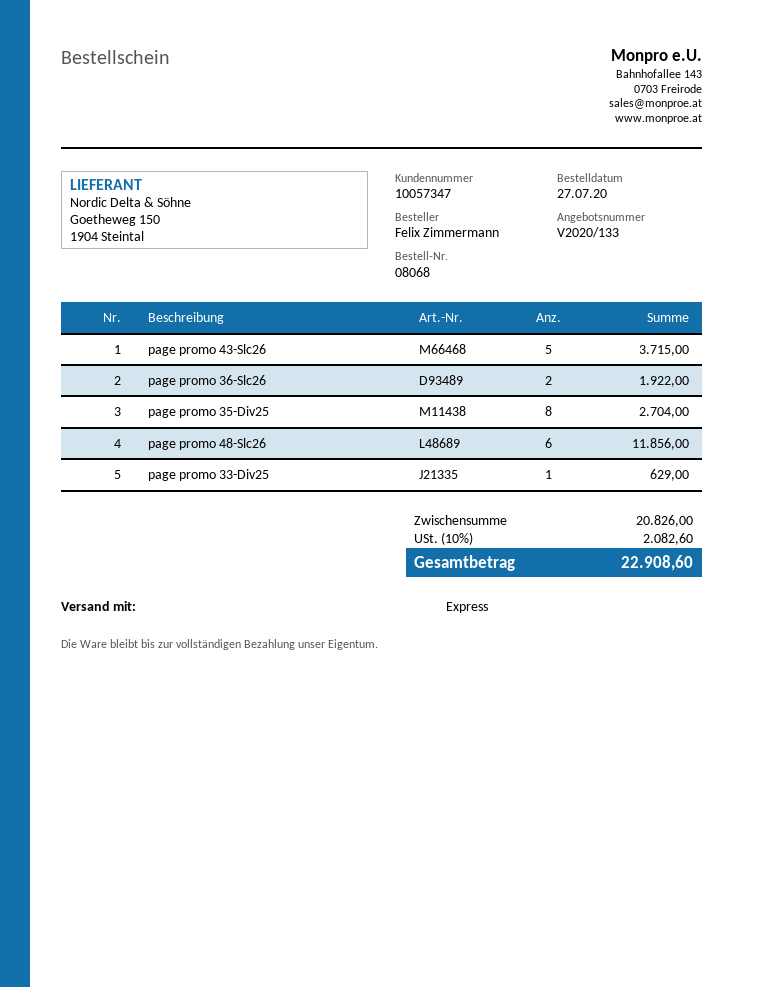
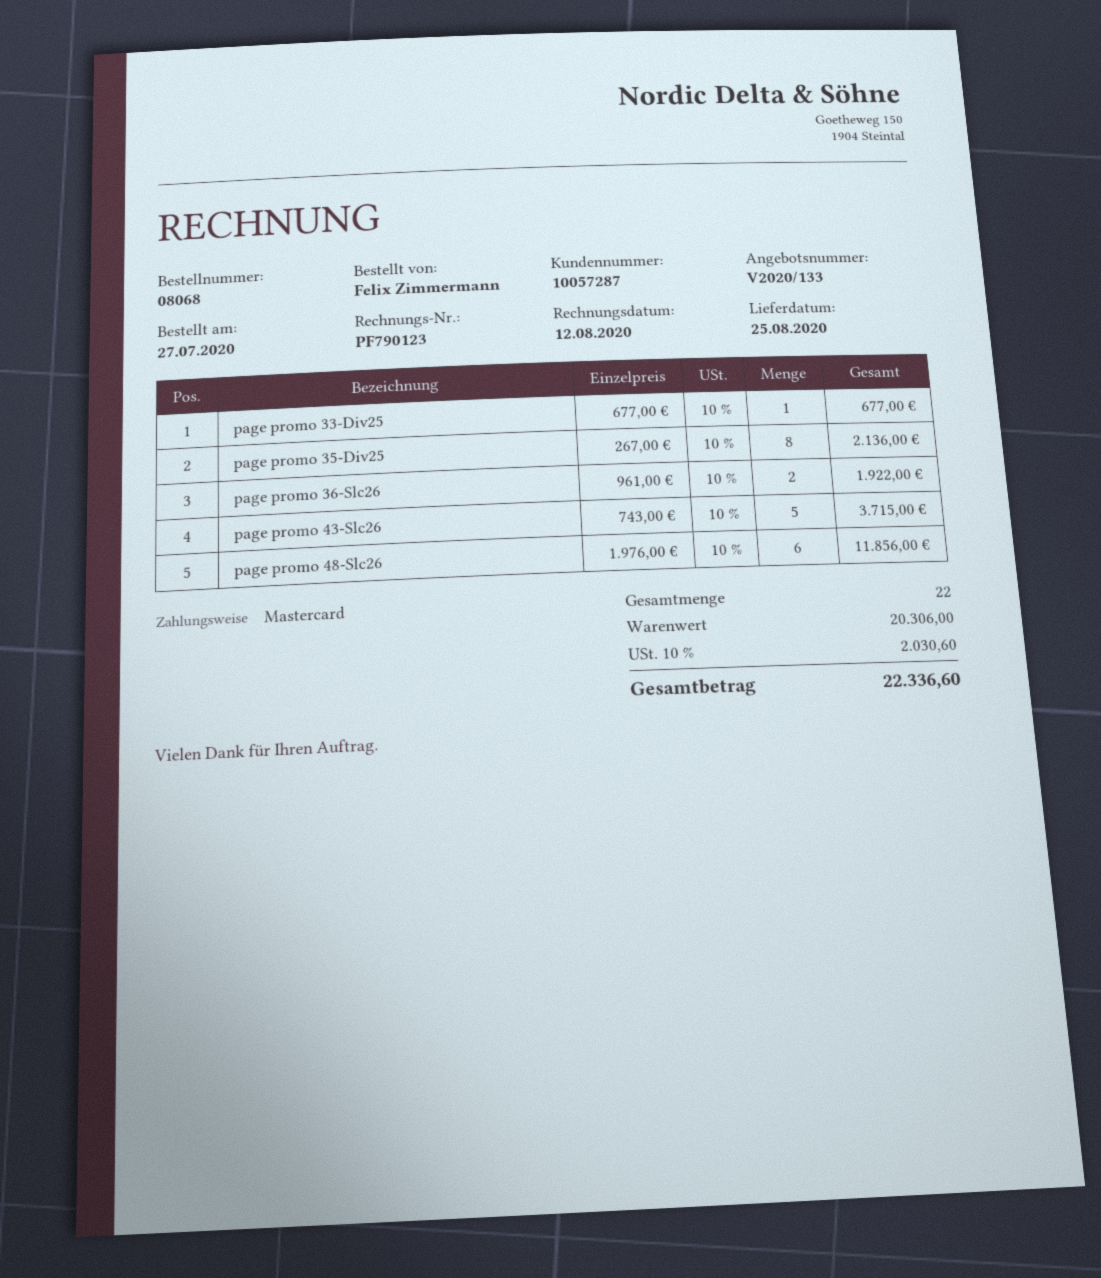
customer number: 10057347 -> 10057287
page promo 35-Div25: 8 for 2704.00 -> 8 for 2136.00
page promo 33-Div25: 1 for 629.00 -> 1 for 677.00
subtotal: 20826.00 -> 20306.00
tax: 10% = 2082.60 -> 10% = 2030.60
total: 22908.60 -> 22336.60

